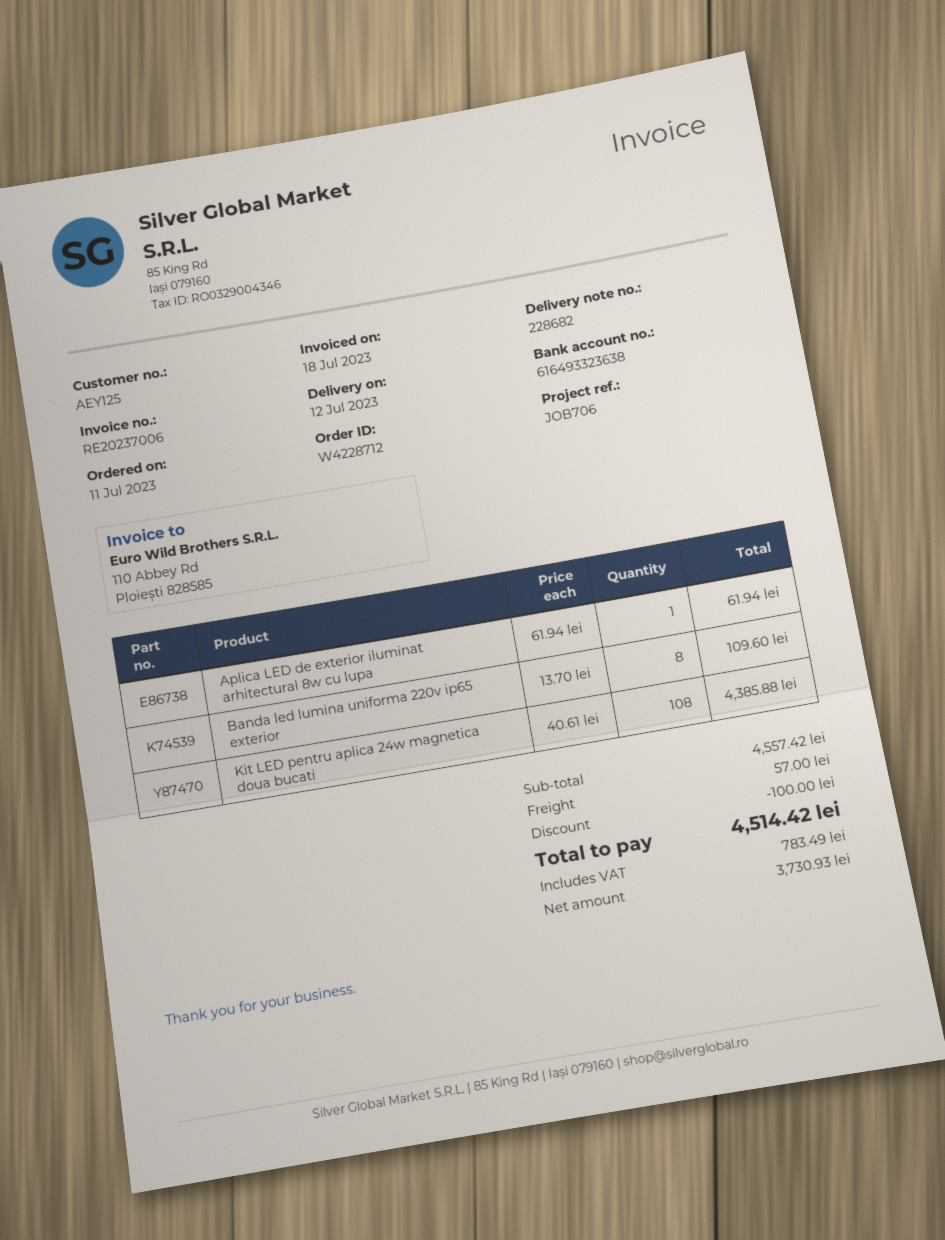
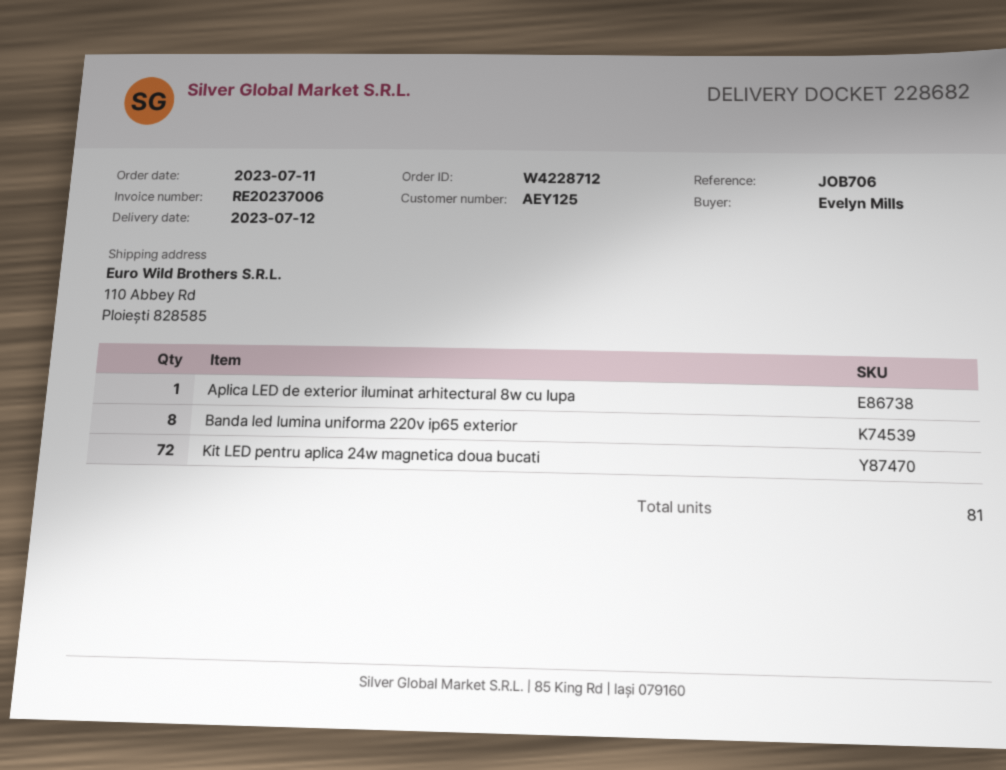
Kit LED pentru aplica 24w magnetica doua bucati: 108 -> 72

